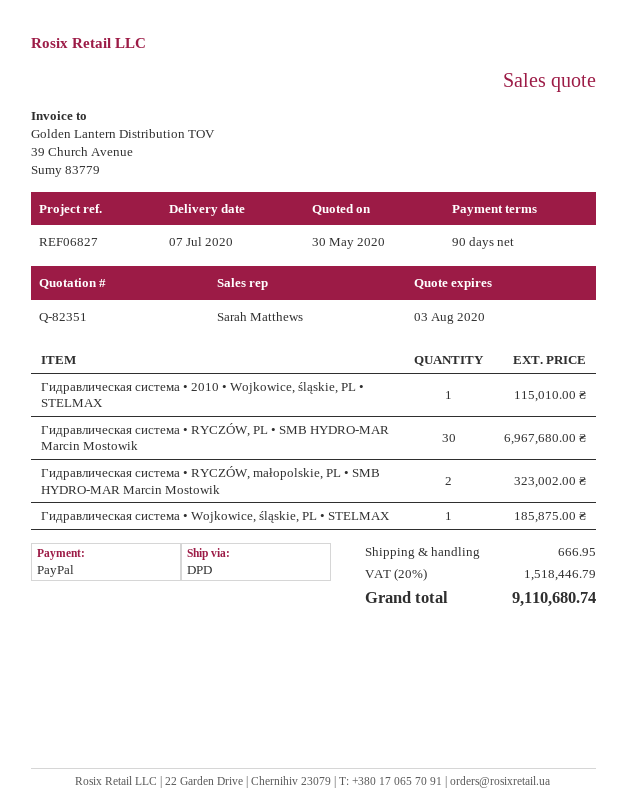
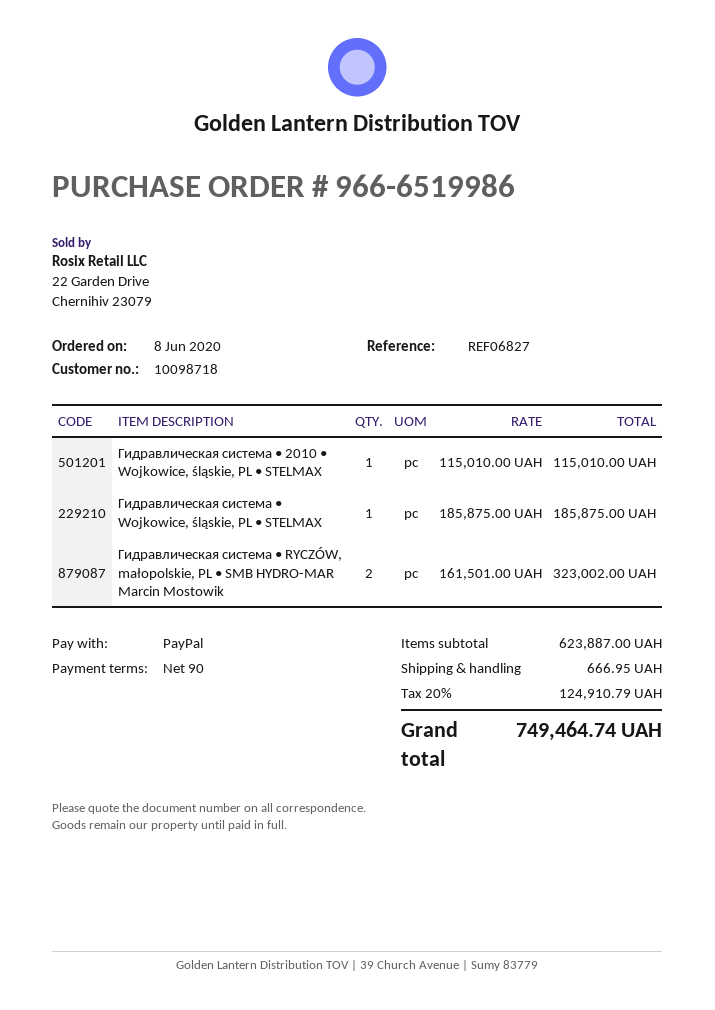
Гидравлическая система • RYCZÓW, PL • SMB HYDRO-MAR Marcin Mostowik: 30 for 6967680.00 -> none
tax: 20% = 1518446.79 -> 20% = 124910.79
total: 9110680.74 -> 749464.74

